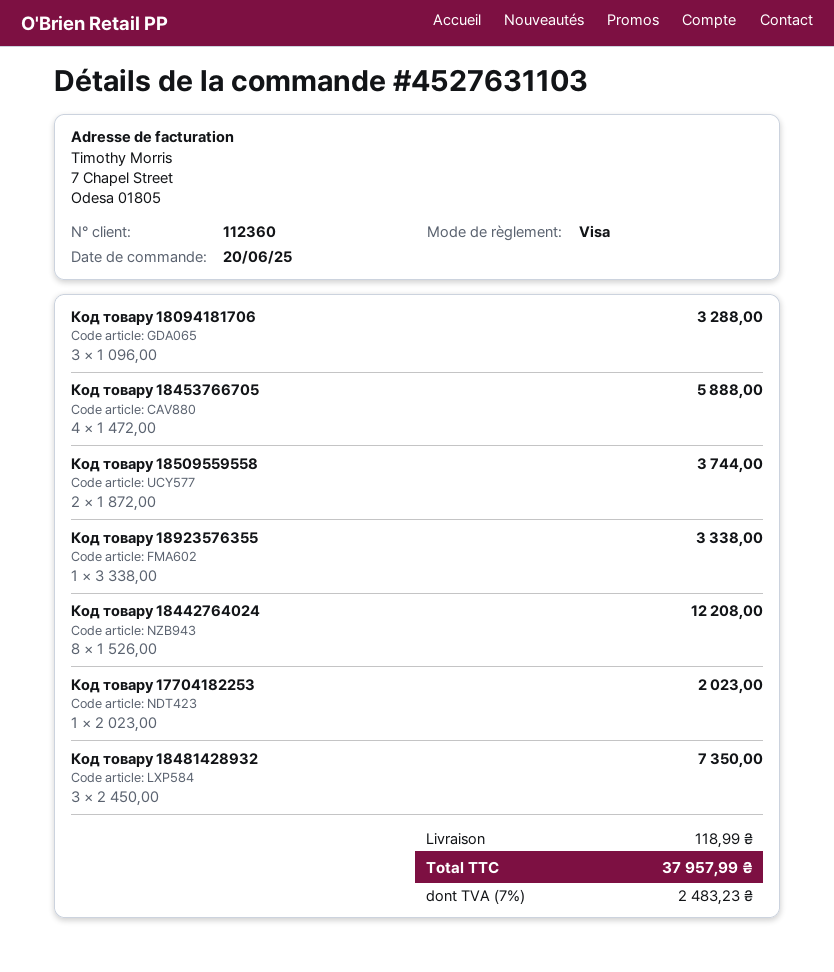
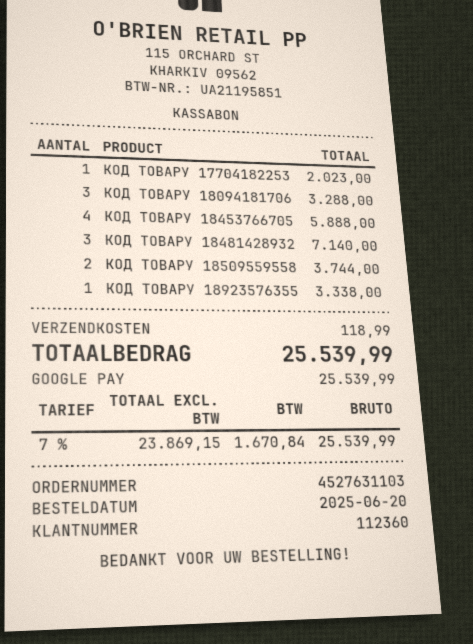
payment method: Visa -> Google Pay
Код товару 18442764024: 8 for 12208.00 -> none
Код товару 18481428932: 3 for 7350.00 -> 3 for 7140.00
tax: 7% = 2483.23 -> 7% = 1670.84
total: 37957.99 -> 25539.99

